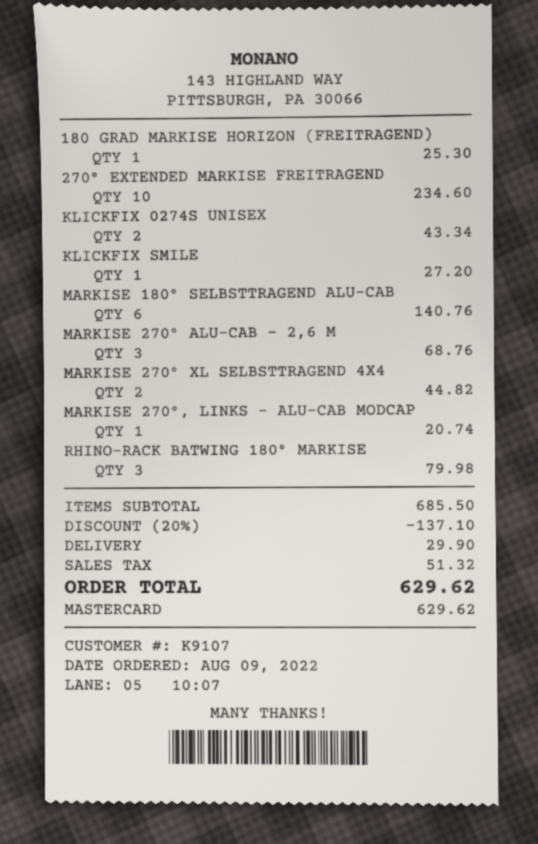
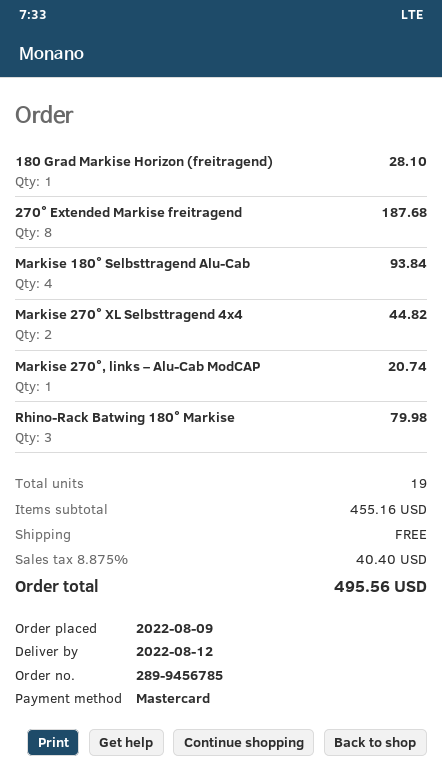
180 GRAD MARKISE HORIZON (FREITRAGEND): 1 for 25.30 -> 1 for 28.10
270° EXTENDED MARKISE FREITRAGEND: 10 for 234.60 -> 8 for 187.68
KLICKFIX 0274S UNISEX: 2 for 43.34 -> none
KLICKFIX SMILE: 1 for 27.20 -> none
MARKISE 180° SELBSTTRAGEND ALU-CAB: 6 for 140.76 -> 4 for 93.84
MARKISE 270° ALU-CAB - 2,6 M: 3 for 68.76 -> none
subtotal: 685.50 -> 455.16
discount: 20% = 137.10 -> none
shipping: 29.90 -> 0.00
tax: 51.32 -> 40.40
total: 629.62 -> 495.56

